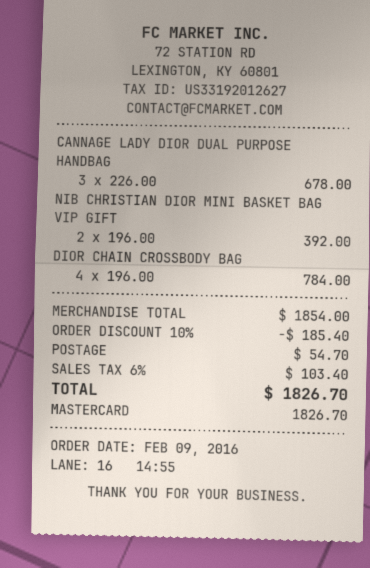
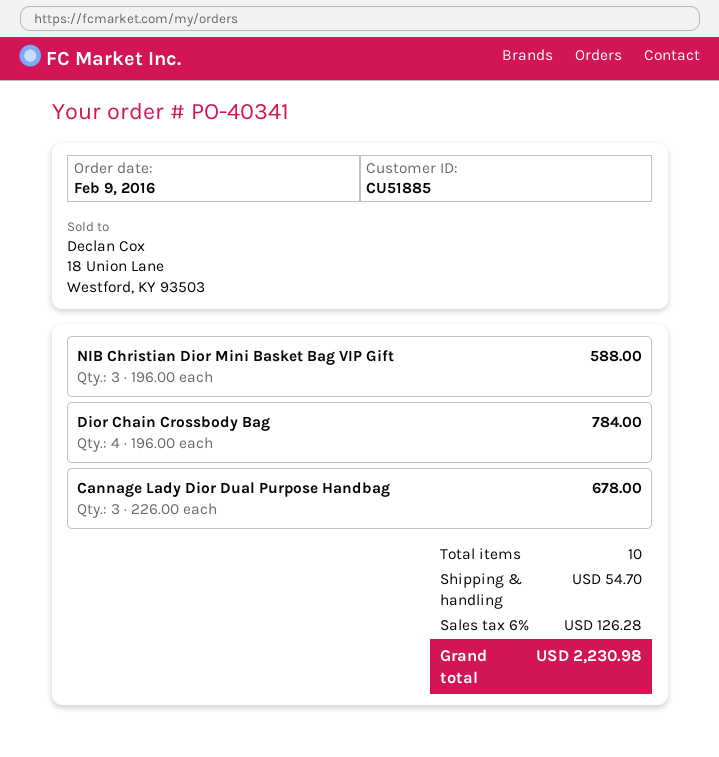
NIB CHRISTIAN DIOR MINI BASKET BAG VIP GIFT: 2 x 196.00 = 392.00 -> 3 x 196.00 = 588.00
discount: 10% = 185.40 -> none
tax: 6% = 103.40 -> 6% = 126.28
total: 1826.70 -> 2230.98

